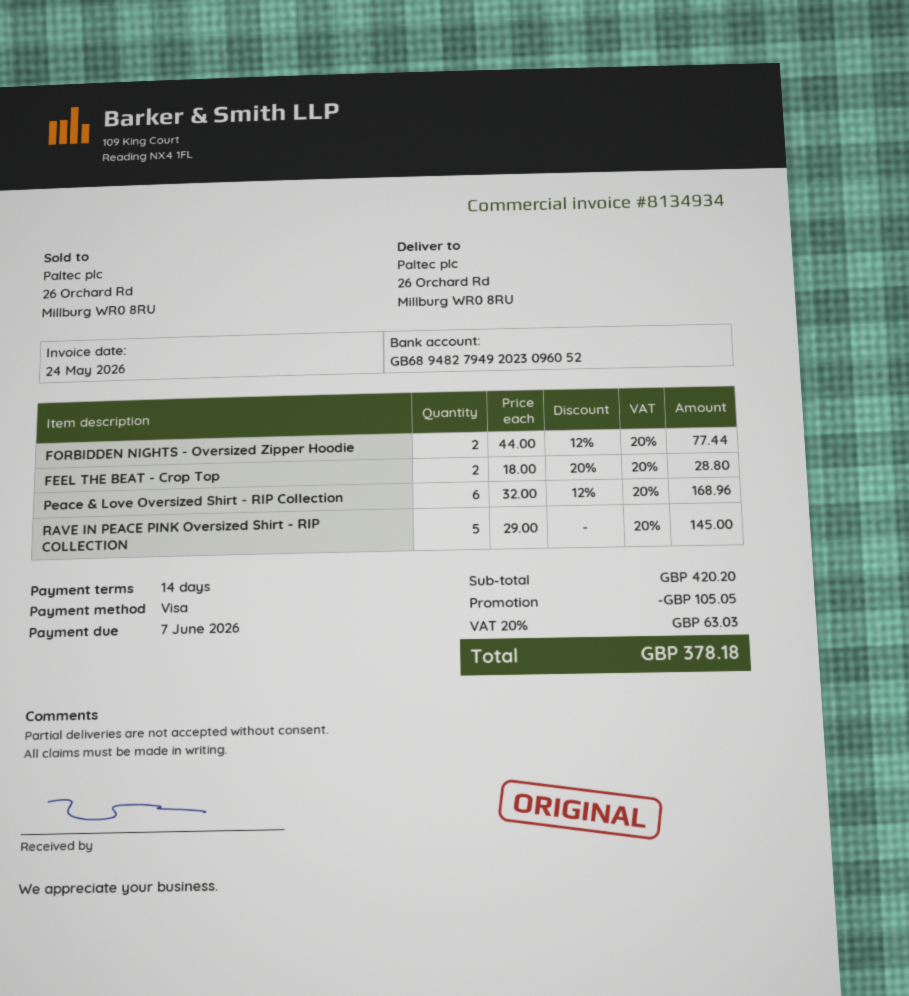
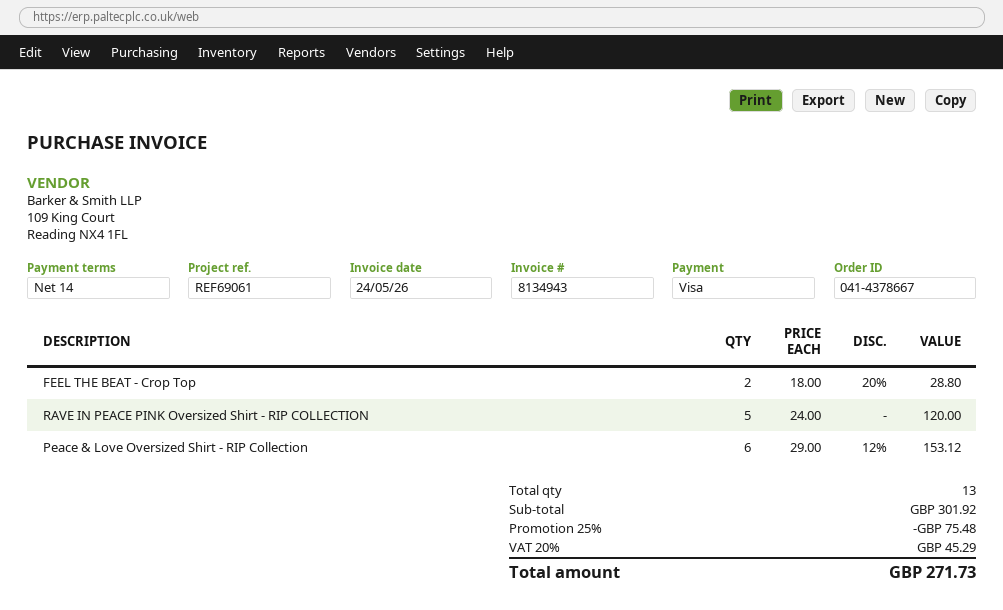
invoice number: 8134934 -> 8134943
FORBIDDEN NIGHTS - Oversized Zipper Hoodie: 2 x 44.00 - 12% = 77.44 -> none
Peace & Love Oversized Shirt - RIP Collection: 6 x 32.00 - 12% = 168.96 -> 6 x 29.00 - 12% = 153.12
RAVE IN PEACE PINK Oversized Shirt - RIP COLLECTION: 5 x 29.00 = 145.00 -> 5 x 24.00 = 120.00
subtotal: 420.20 -> 301.92
discount: 105.05 -> 75.48
tax: 20% = 63.03 -> 20% = 45.29
total: 378.18 -> 271.73

